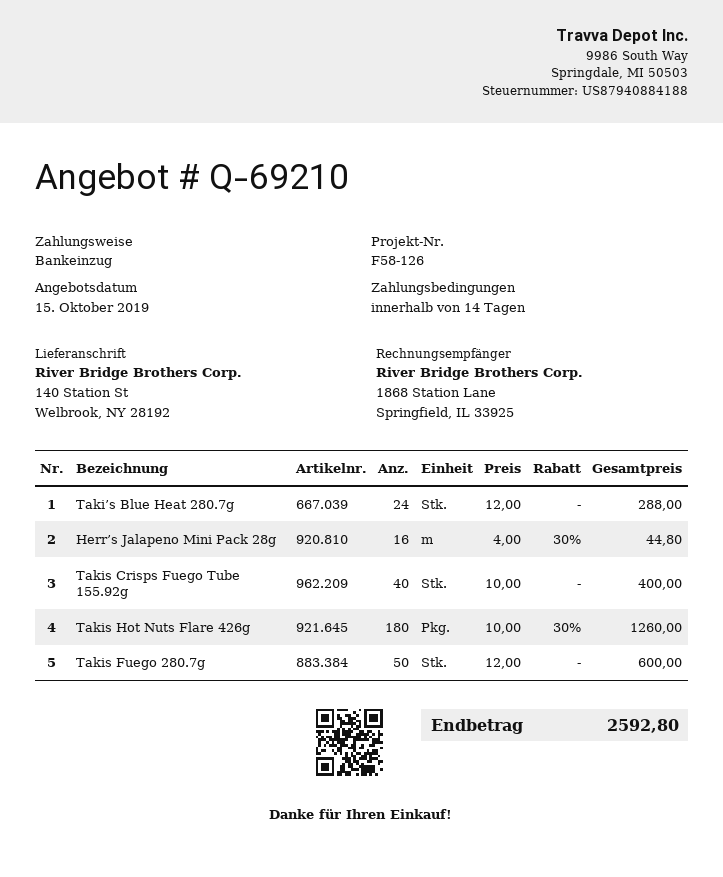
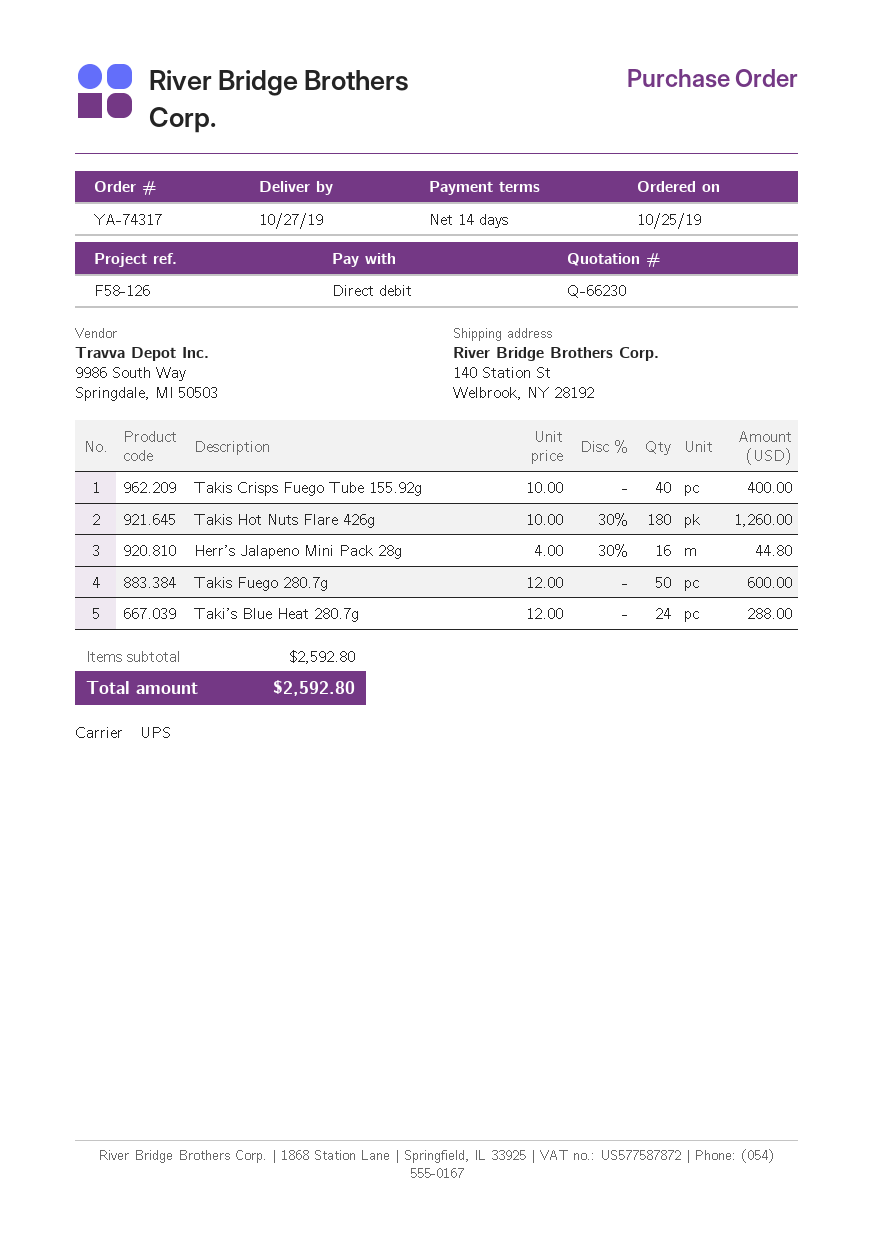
quote number: Q-69210 -> Q-66230

